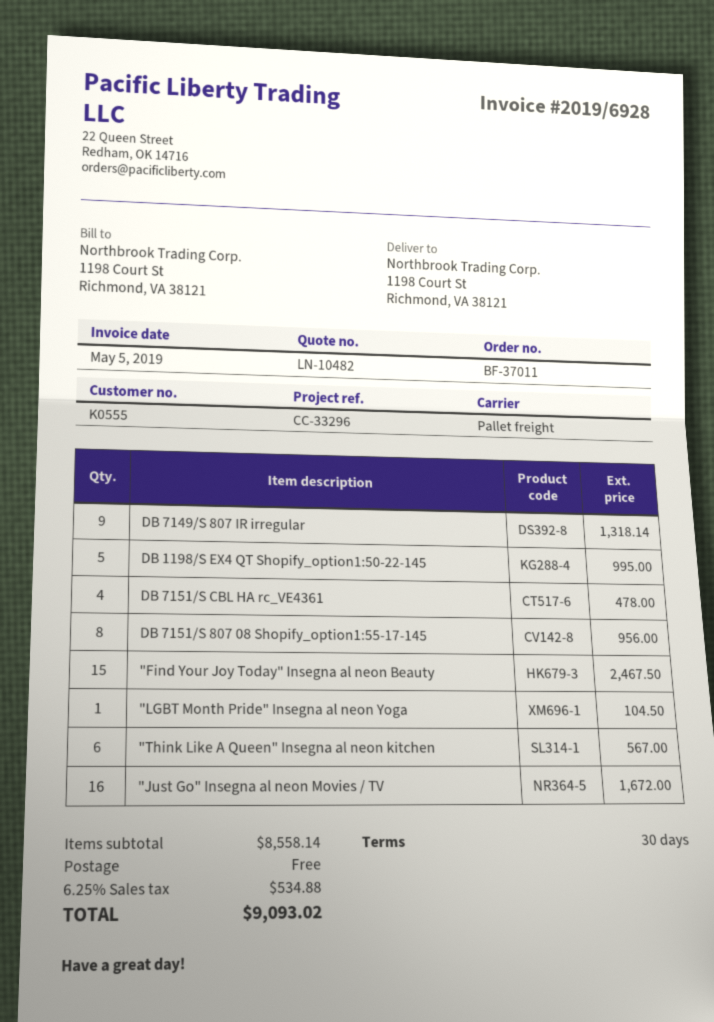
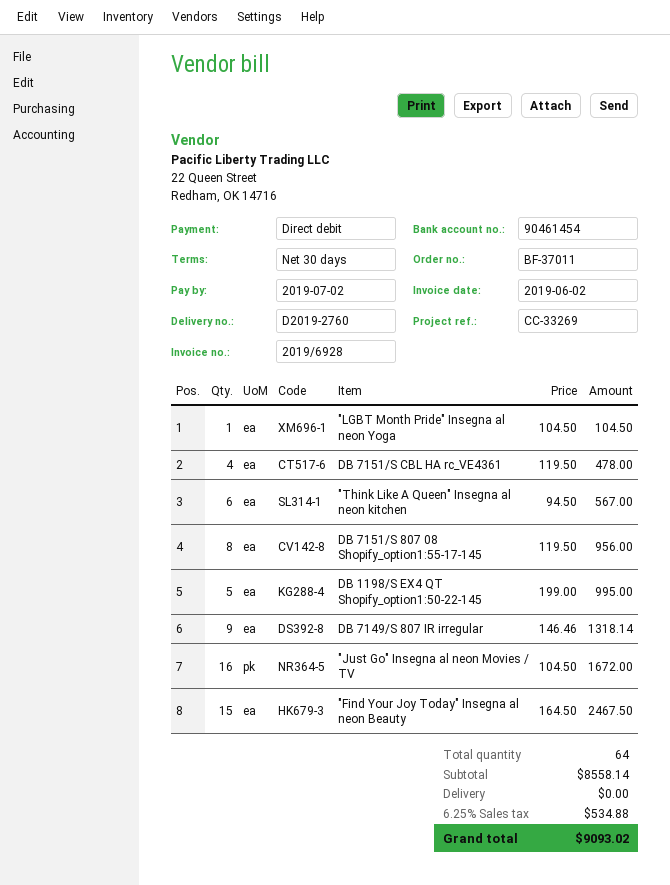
invoice date: 2019-05-05 -> 2019-06-02
reference: CC-33296 -> CC-33269

